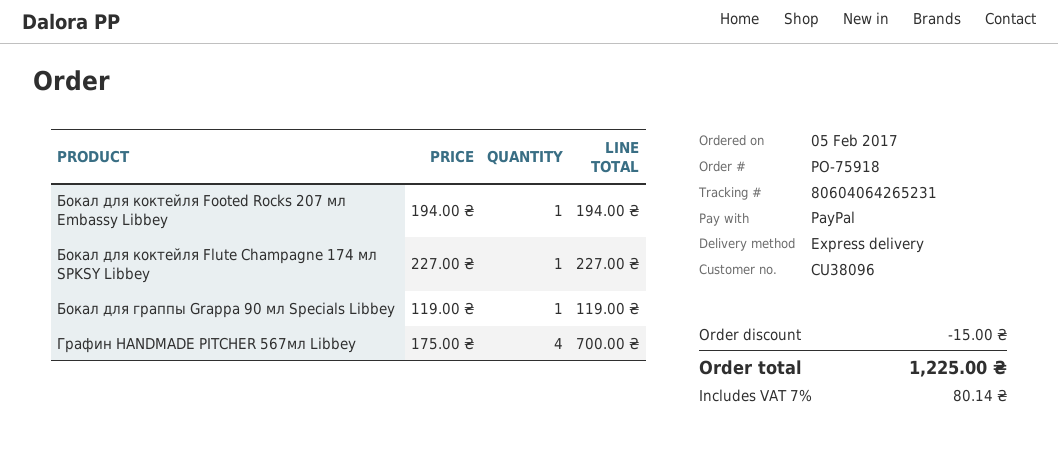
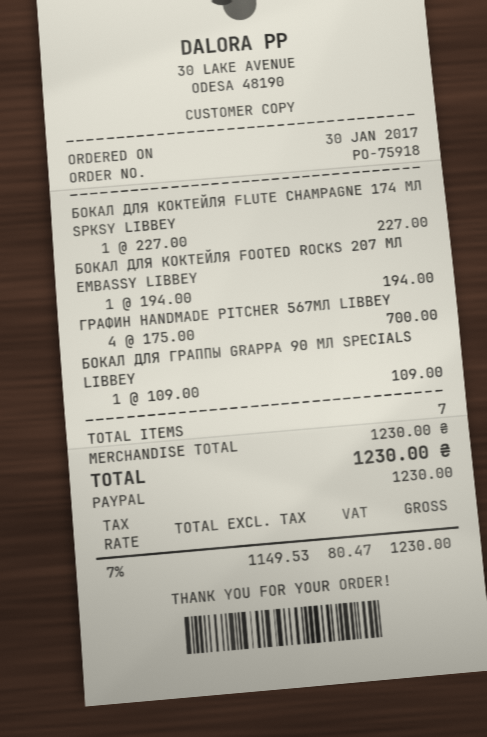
order date: 2017-02-05 -> 2017-01-30
Бокал для граппы Grappa 90 мл Specials Libbey: 1 x 119.00 = 119.00 -> 1 x 109.00 = 109.00
discount: 15.00 -> none
tax: 7% = 80.14 -> 7% = 80.47
total: 1225.00 -> 1230.00

